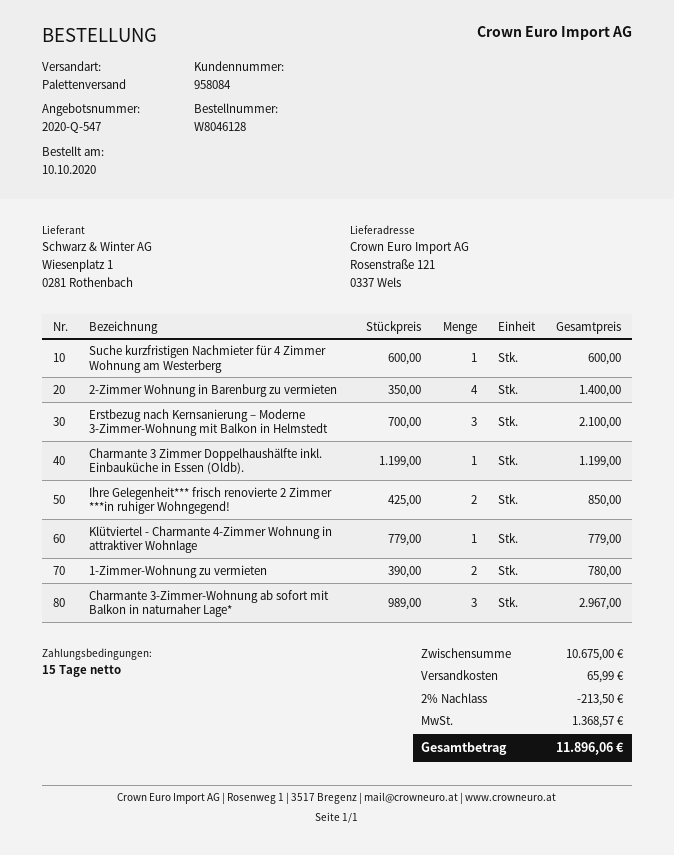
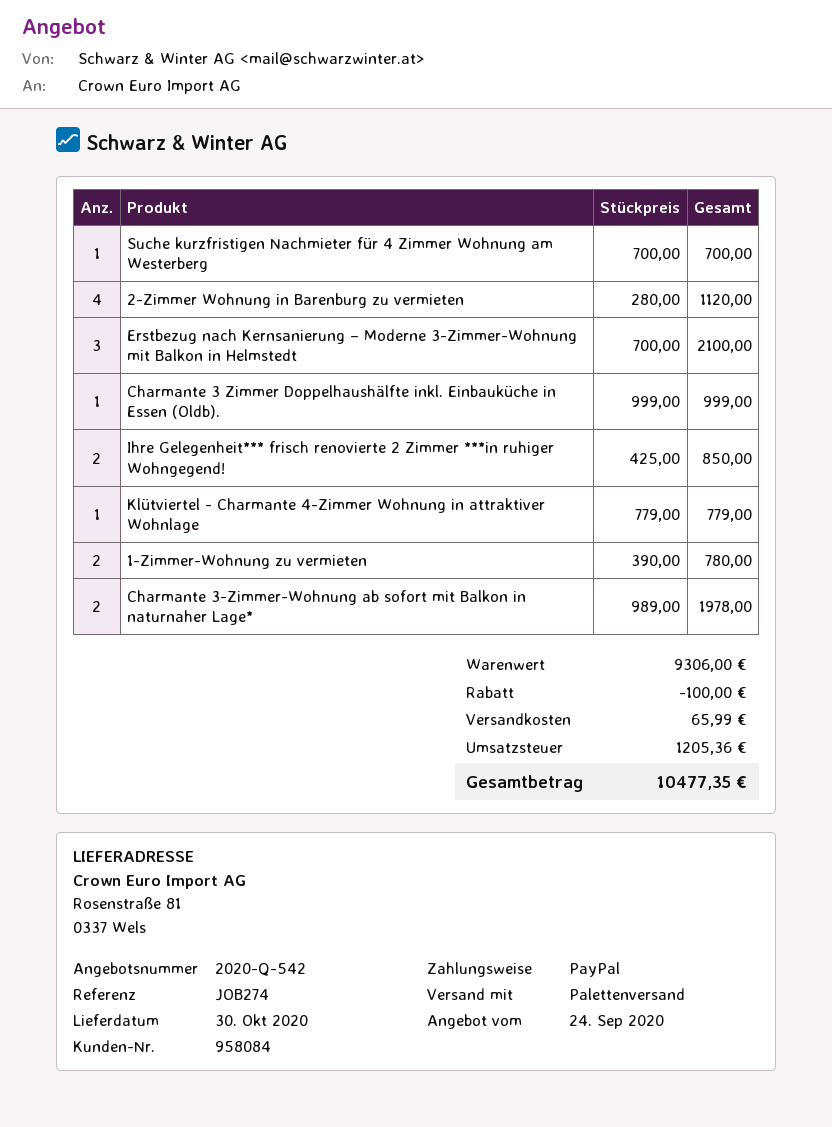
quote number: 2020-Q-547 -> 2020-Q-542
ship to: Rosenstraße 121, 0337 Wels -> Rosenstraße 81, 0337 Wels
Suche kurzfristigen Nachmieter für 4 Zimmer Wohnung am Westerberg: 1 x 600.00 = 600.00 -> 1 x 700.00 = 700.00
2-Zimmer Wohnung in Barenburg zu vermieten: 4 x 350.00 = 1400.00 -> 4 x 280.00 = 1120.00
Charmante 3 Zimmer Doppelhaushälfte inkl. Einbauküche in Essen (Oldb).: 1 x 1199.00 = 1199.00 -> 1 x 999.00 = 999.00
Charmante 3-Zimmer-Wohnung ab sofort mit Balkon in naturnaher Lage*: 3 x 989.00 = 2967.00 -> 2 x 989.00 = 1978.00
subtotal: 10675.00 -> 9306.00
discount: 213.50 -> 100.00
tax: 1368.57 -> 1205.36
total: 11896.06 -> 10477.35

